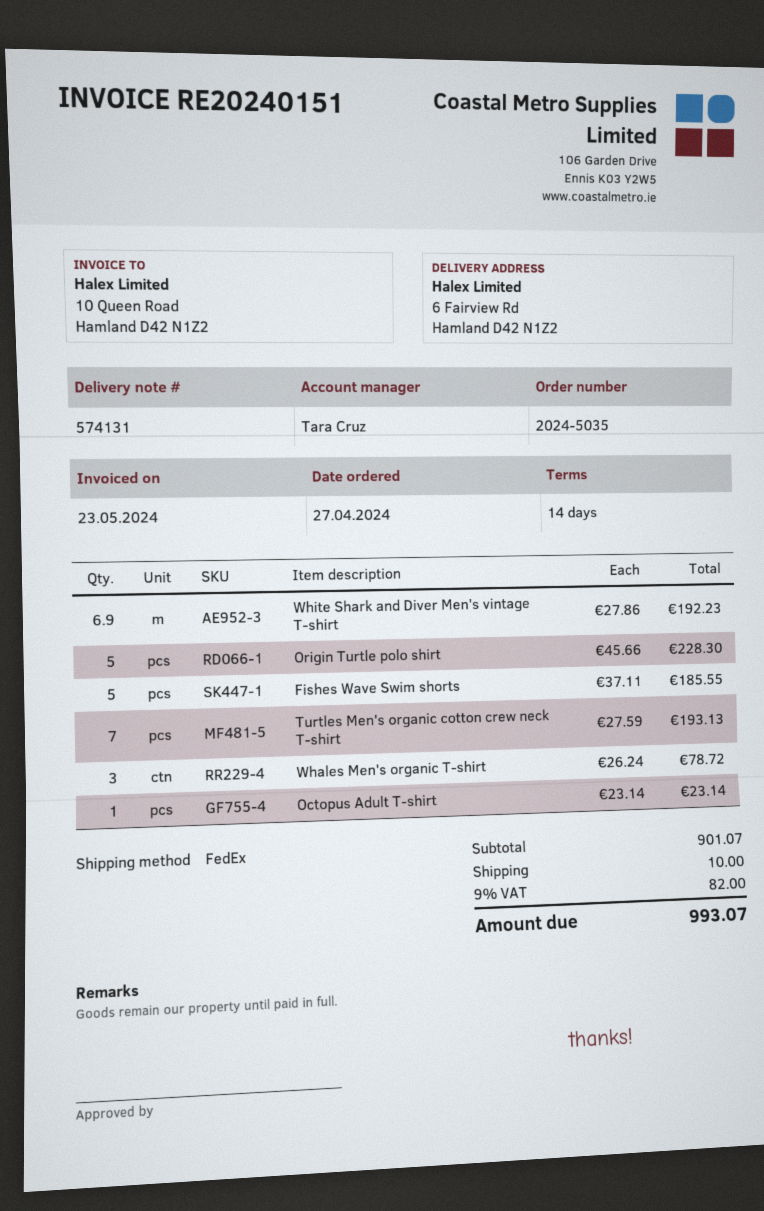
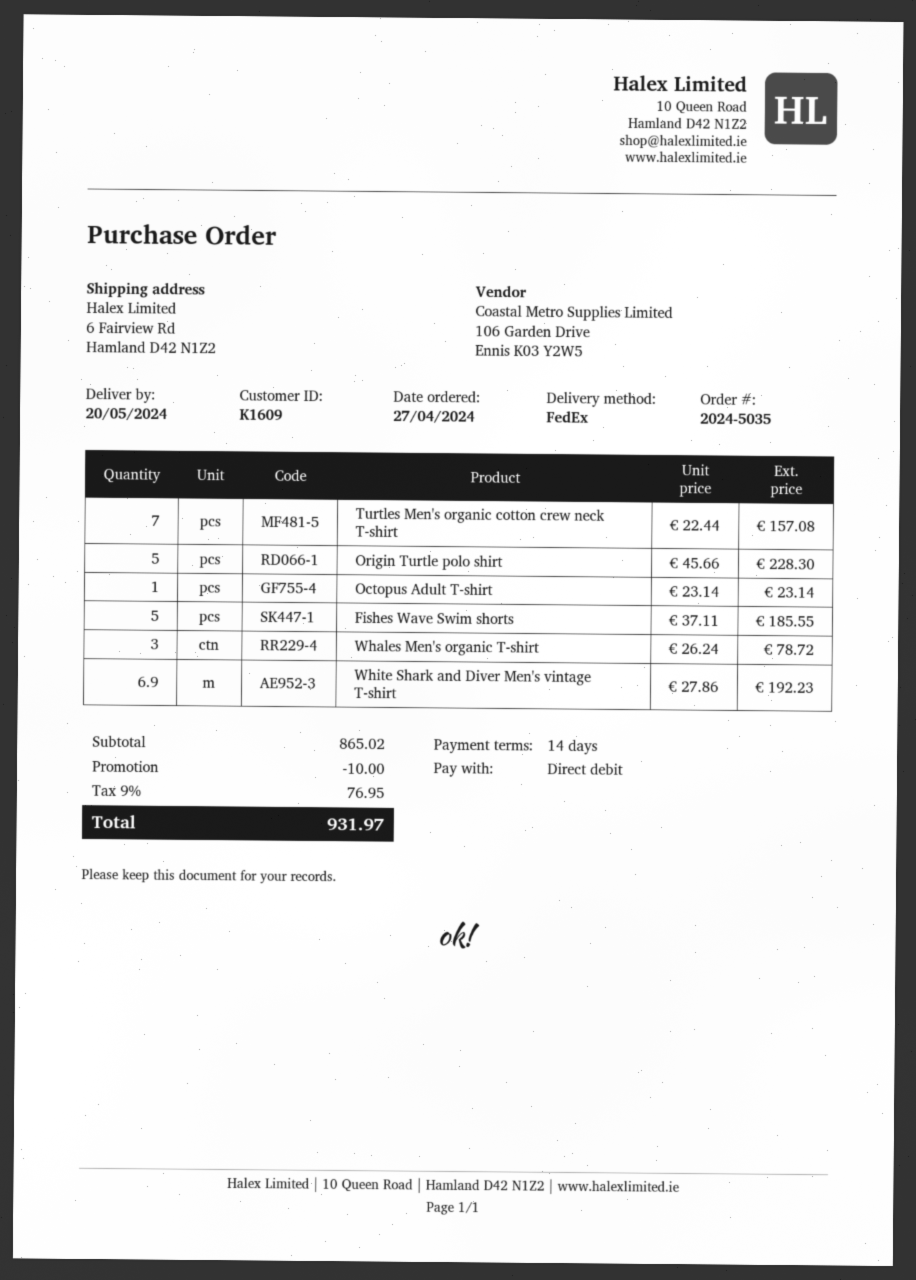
Turtles Men's organic cotton crew neck T-shirt: 7 x 27.59 = 193.13 -> 7 x 22.44 = 157.08
subtotal: 901.07 -> 865.02
discount: none -> 10.00
shipping: 10.00 -> none
tax: 9% = 82.00 -> 9% = 76.95
total: 993.07 -> 931.97

